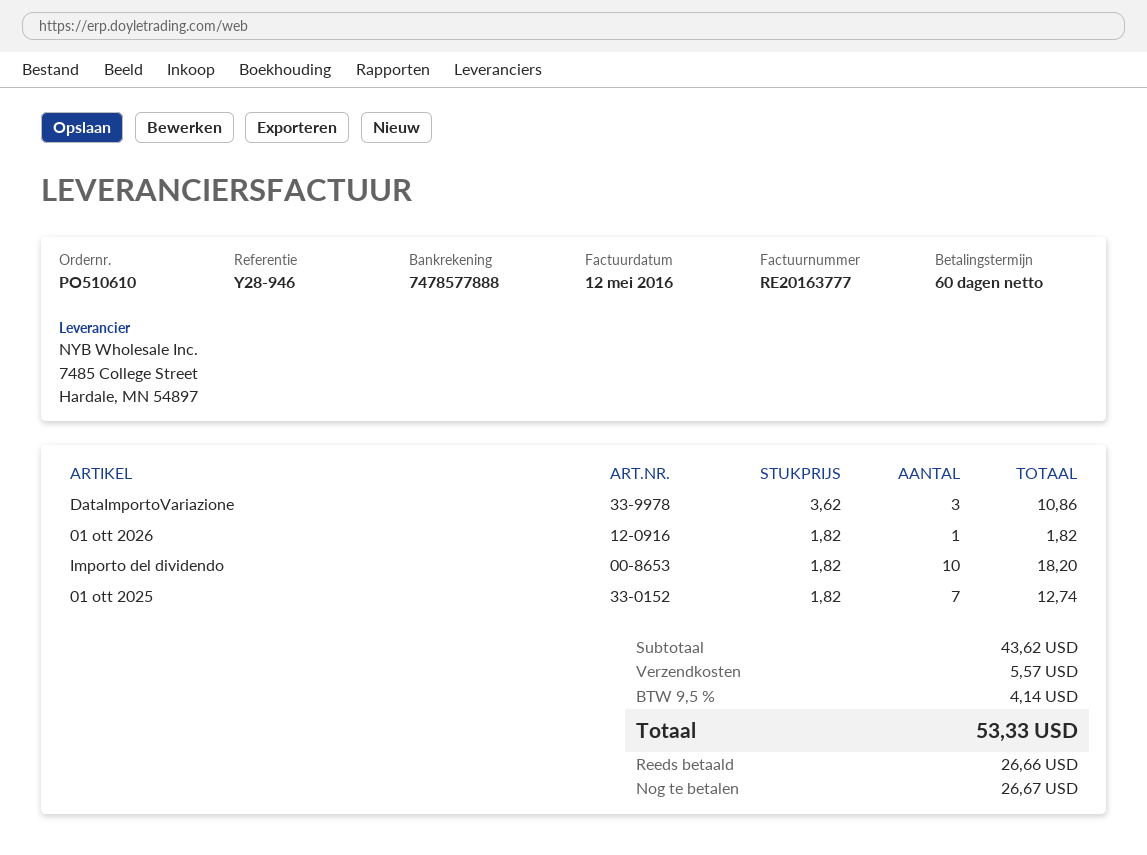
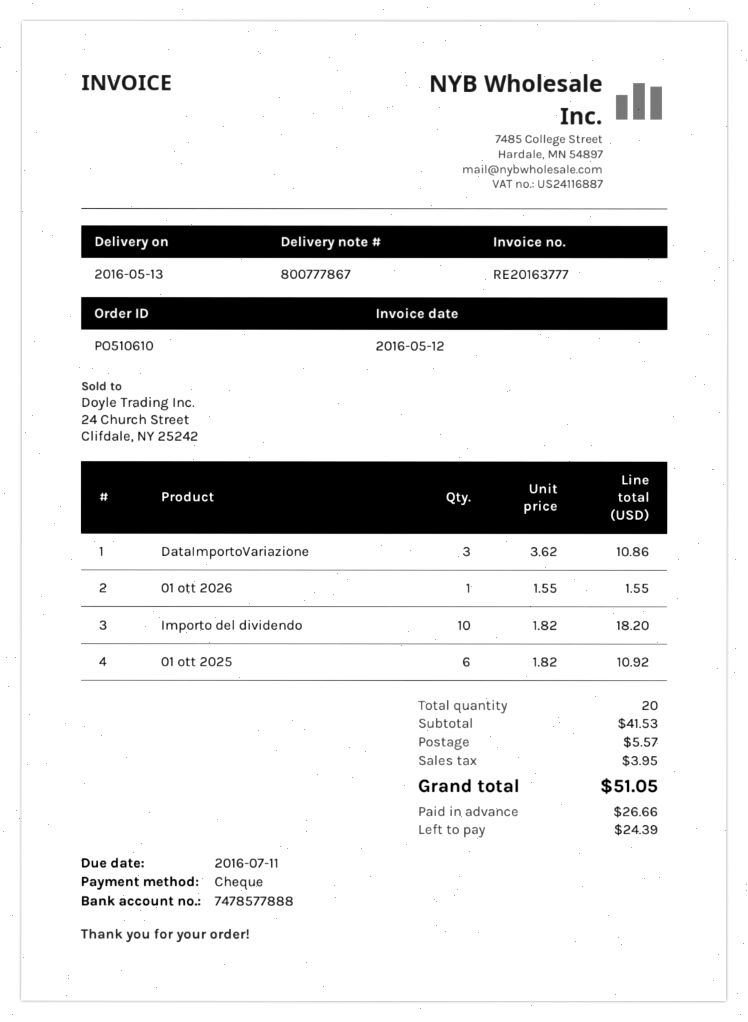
01 ott 2026: 1 x 1.82 = 1.82 -> 1 x 1.55 = 1.55
01 ott 2025: 7 x 1.82 = 12.74 -> 6 x 1.82 = 10.92
subtotal: 43.62 -> 41.53
tax: 4.14 -> 3.95
total: 53.33 -> 51.05
balance: 26.67 -> 24.39

